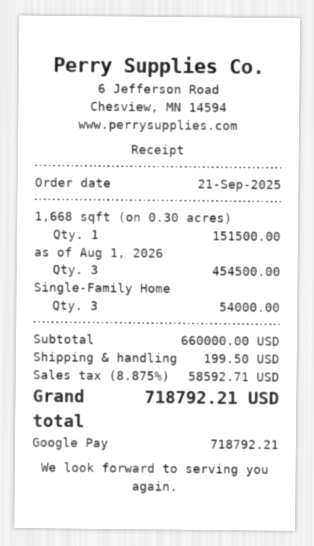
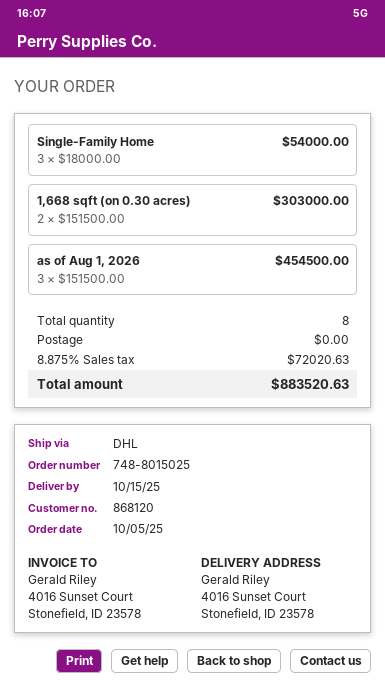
order date: 2025-09-21 -> 2025-10-05
1,668 sqft (on 0.30 acres): 1 for 151500.00 -> 2 for 303000.00
shipping: 199.50 -> 0.00
tax: 8.875% = 58592.71 -> 8.875% = 72020.63
total: 718792.21 -> 883520.63

